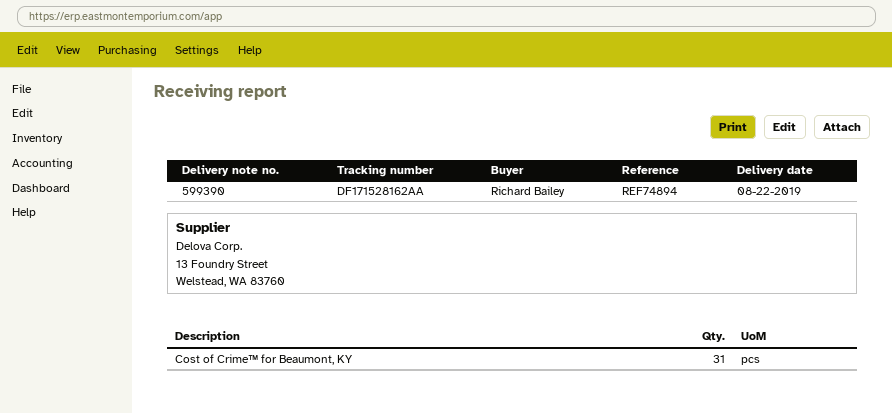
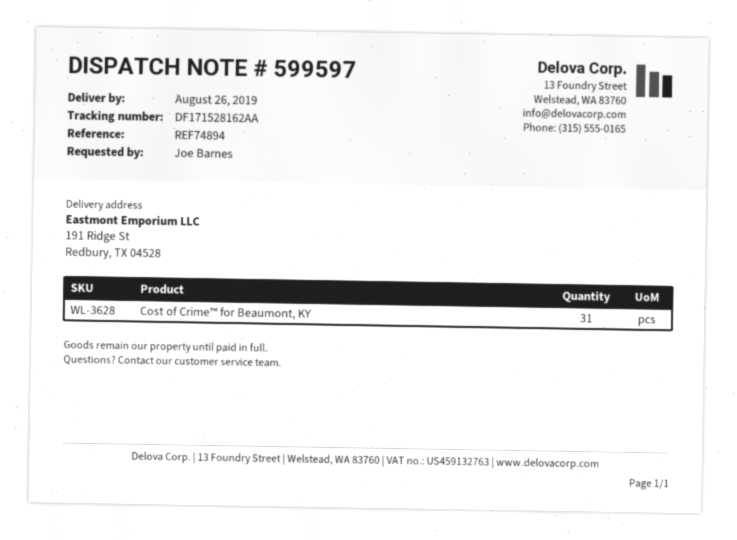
delivery note number: 599390 -> 599597
delivery date: 2019-08-22 -> 2019-08-26
ordered by: Richard Bailey -> Joe Barnes

